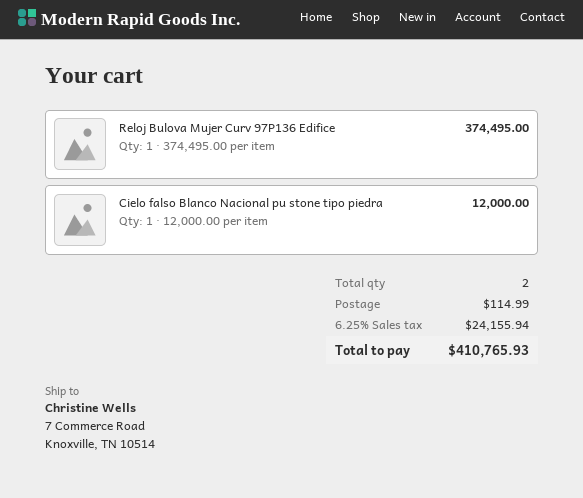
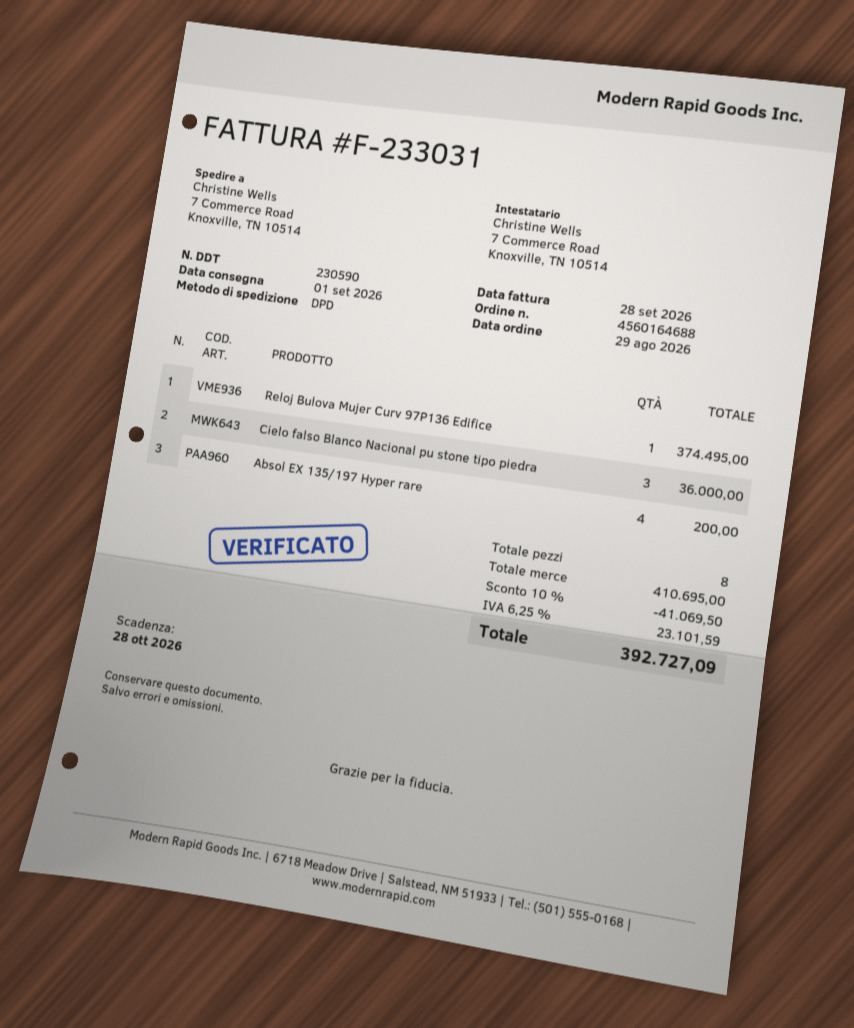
Cielo falso Blanco Nacional pu stone tipo piedra: 1 for 12000.00 -> 3 for 36000.00
Absol EX 135/197 Hyper rare: none -> 4 for 200.00
total quantity: 2 -> 8
discount: none -> 10% = 41069.50
shipping: 114.99 -> none
tax: 6.25% = 24155.94 -> 6.25% = 23101.59
total: 410765.93 -> 392727.09

